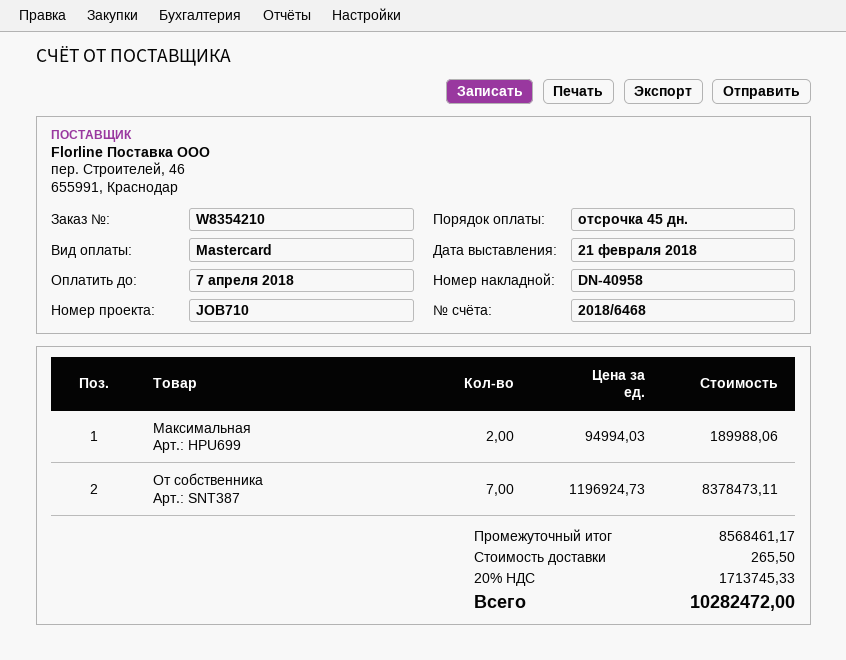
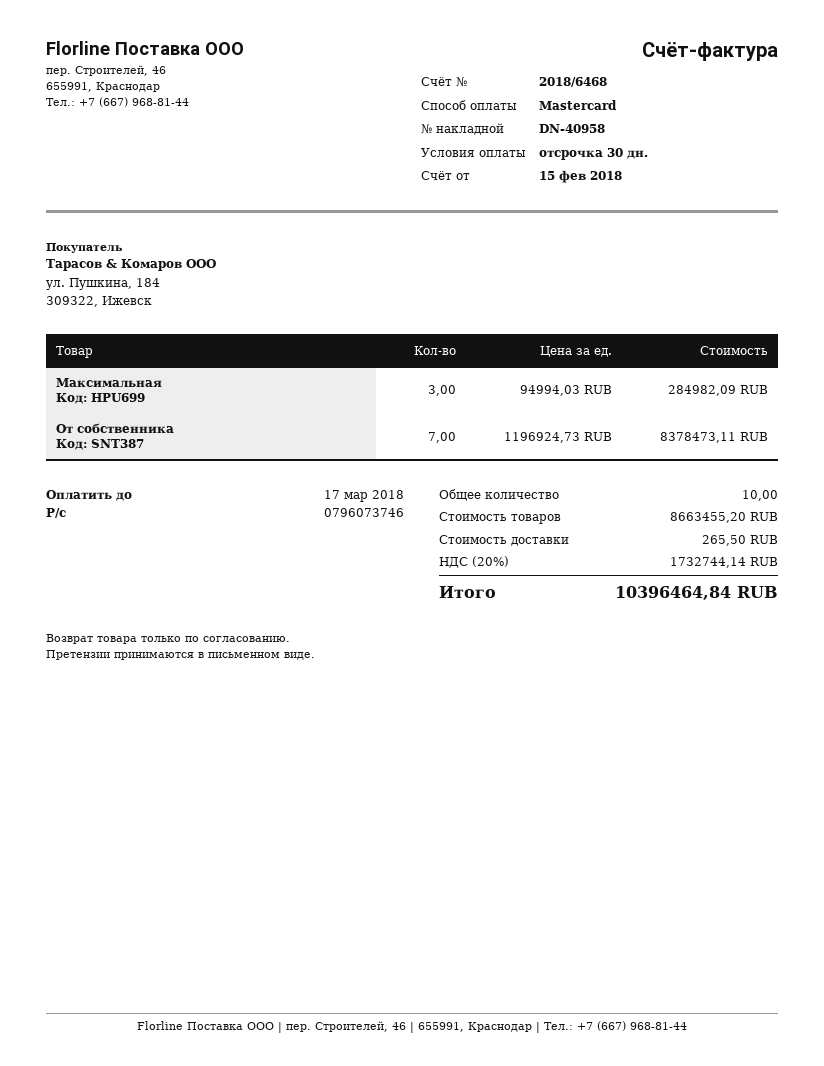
invoice date: 2018-02-21 -> 2018-02-15
payment terms: 45 days -> 30 days
due date: 2018-04-07 -> 2018-03-17
Максимальная: 2 x 94994.03 = 189988.06 -> 3 x 94994.03 = 284982.09
subtotal: 8568461.17 -> 8663455.20
tax: 20% = 1713745.33 -> 20% = 1732744.14
total: 10282472.00 -> 10396464.84

